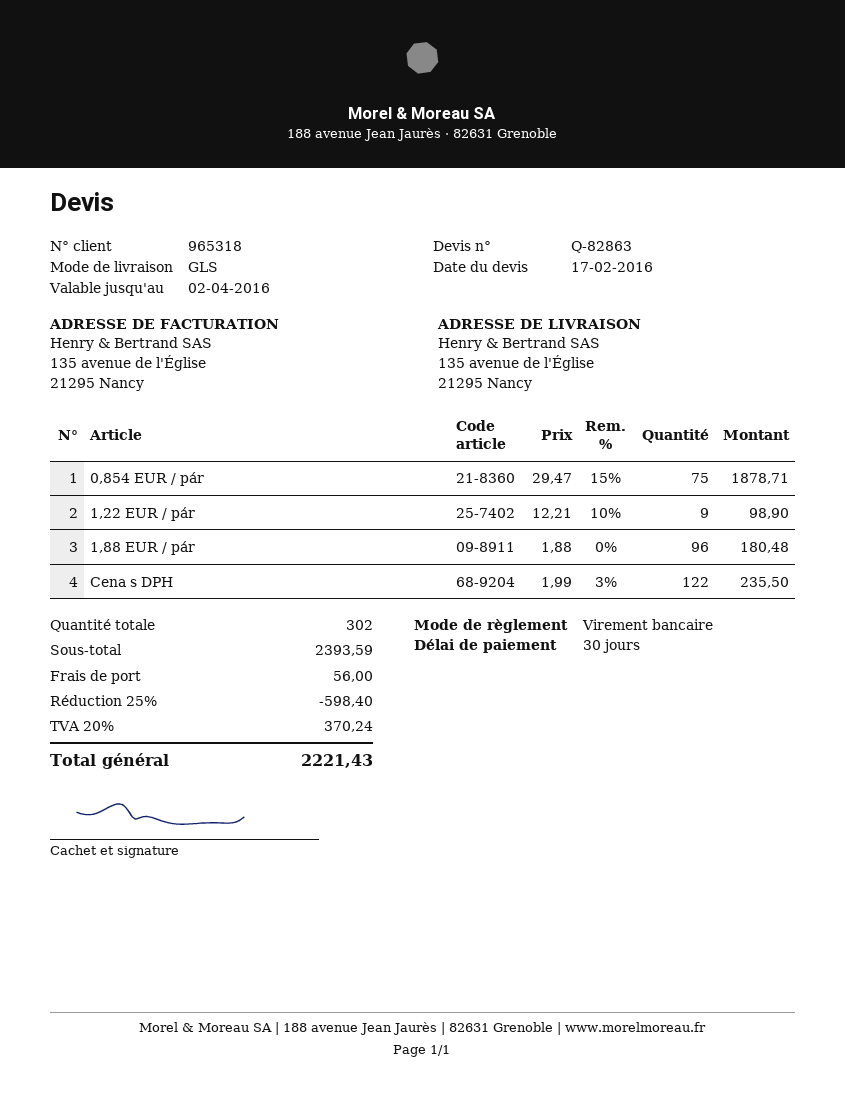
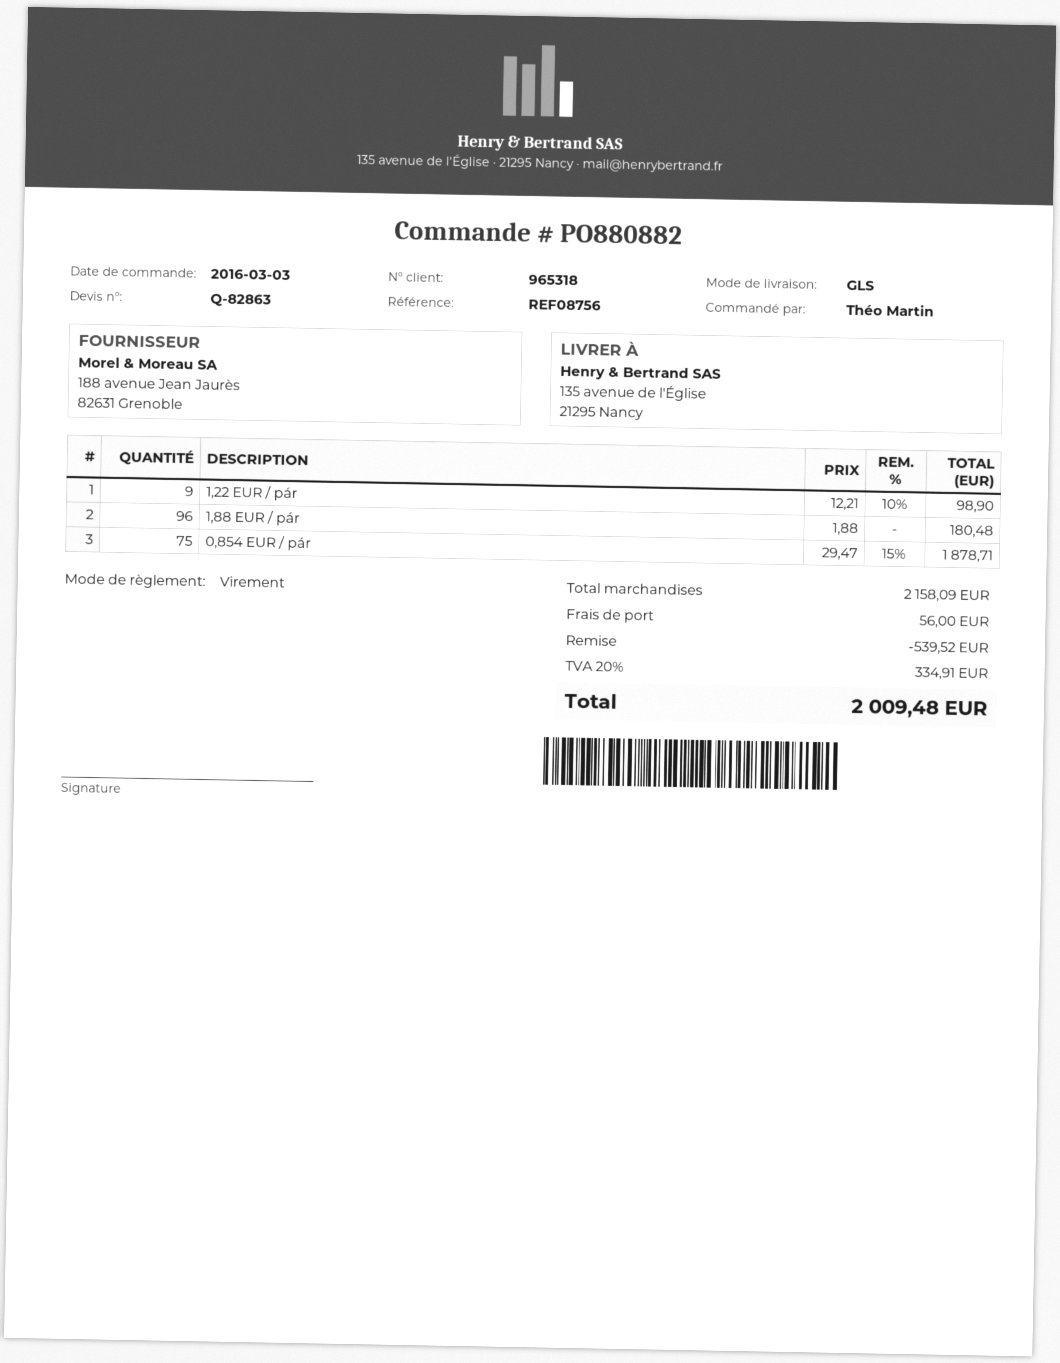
Cena s DPH: 122 x 1.99 - 3% = 235.50 -> none
subtotal: 2393.59 -> 2158.09
discount: 598.40 -> 539.52
tax: 20% = 370.24 -> 20% = 334.91
total: 2221.43 -> 2009.48

